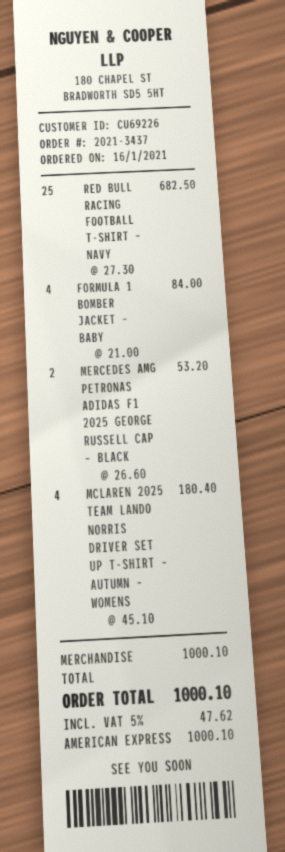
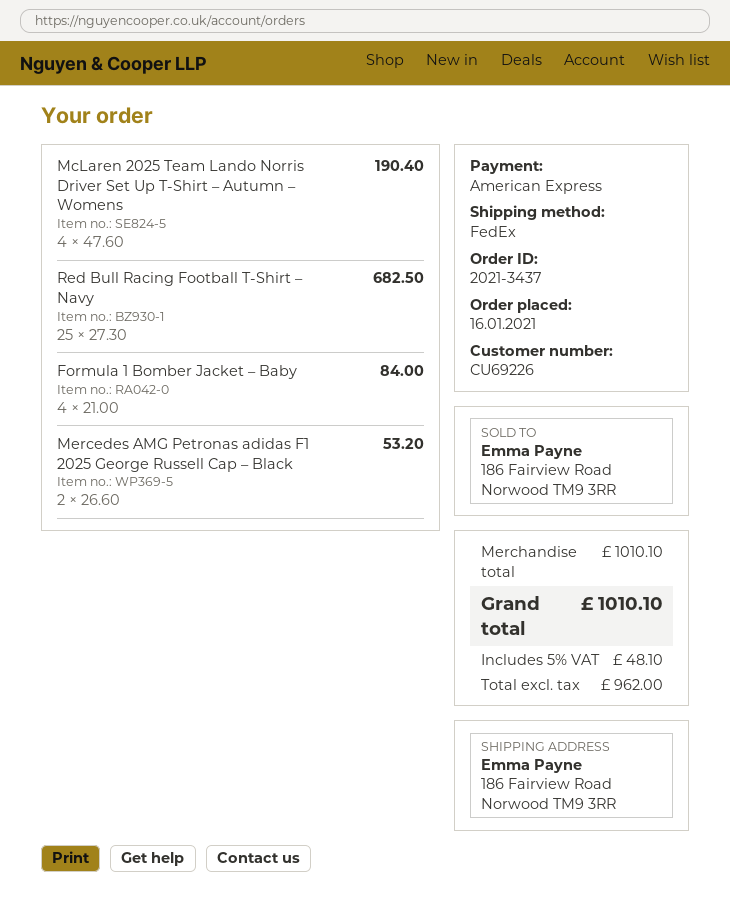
MCLAREN 2025 TEAM LANDO NORRIS DRIVER SET UP T-SHIRT – AUTUMN – WOMENS: 4 x 45.10 = 180.40 -> 4 x 47.60 = 190.40
subtotal: 1000.10 -> 1010.10
tax: 5% = 47.62 -> 5% = 48.10
total: 1000.10 -> 1010.10

